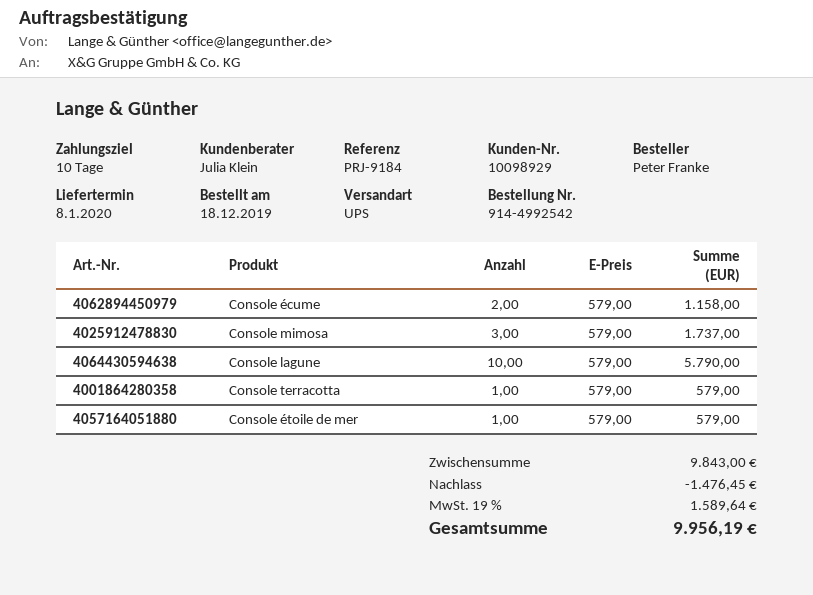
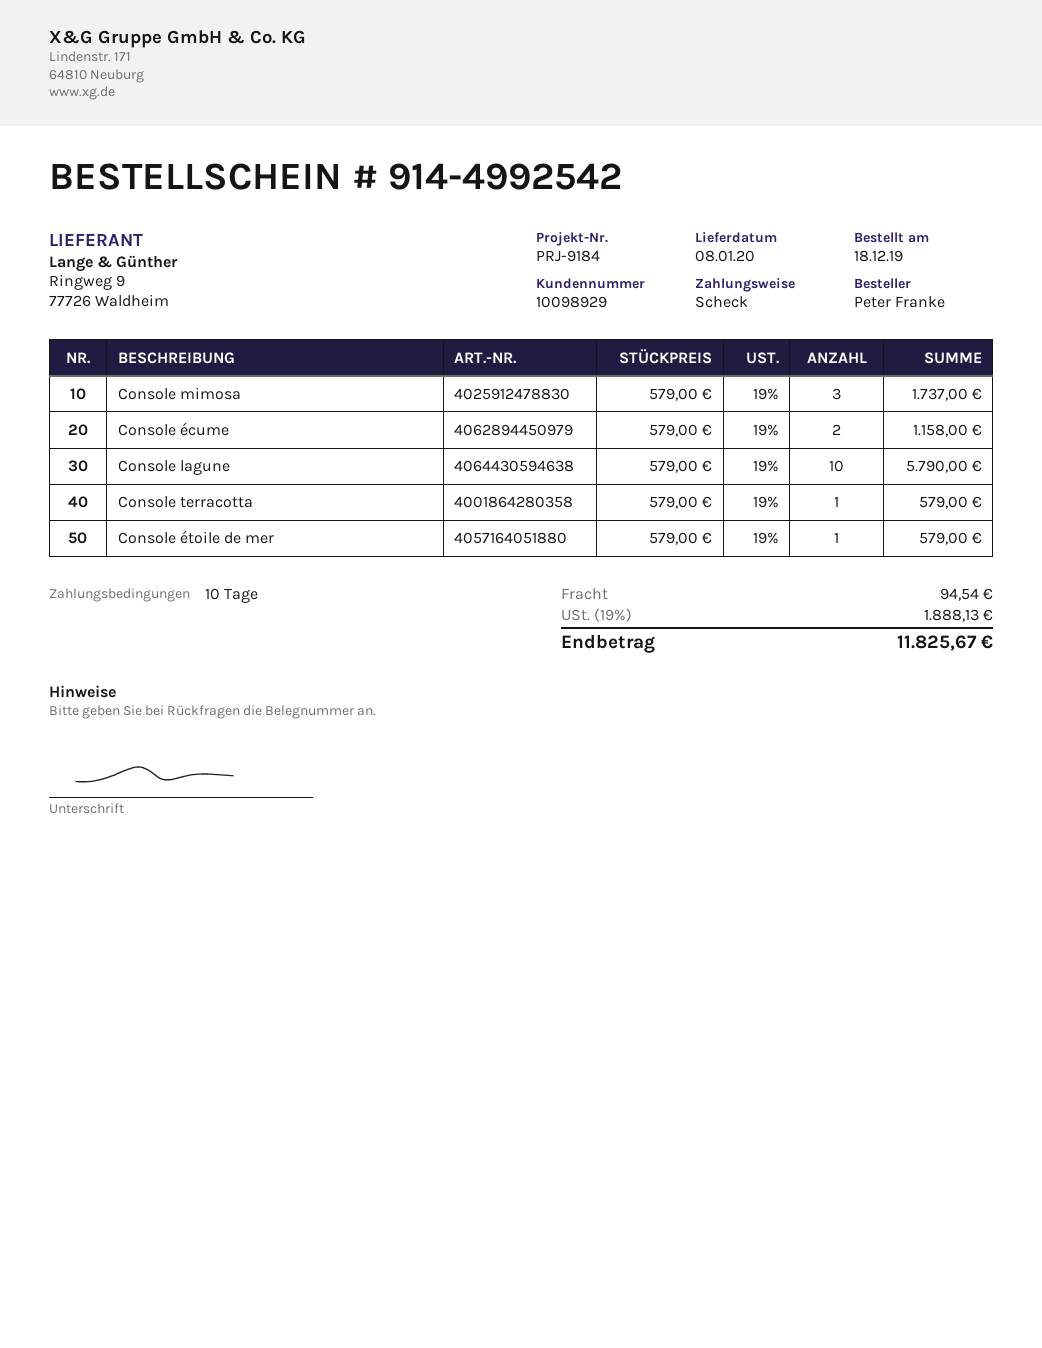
discount: 1476.45 -> none
shipping: none -> 94.54
tax: 19% = 1589.64 -> 19% = 1888.13
total: 9956.19 -> 11825.67

